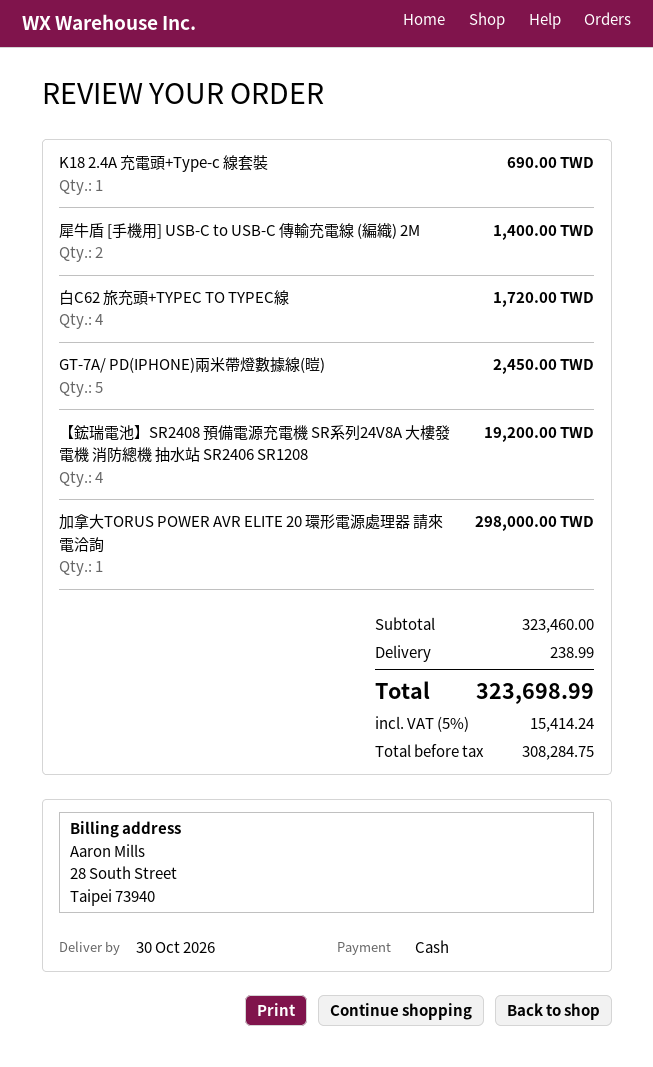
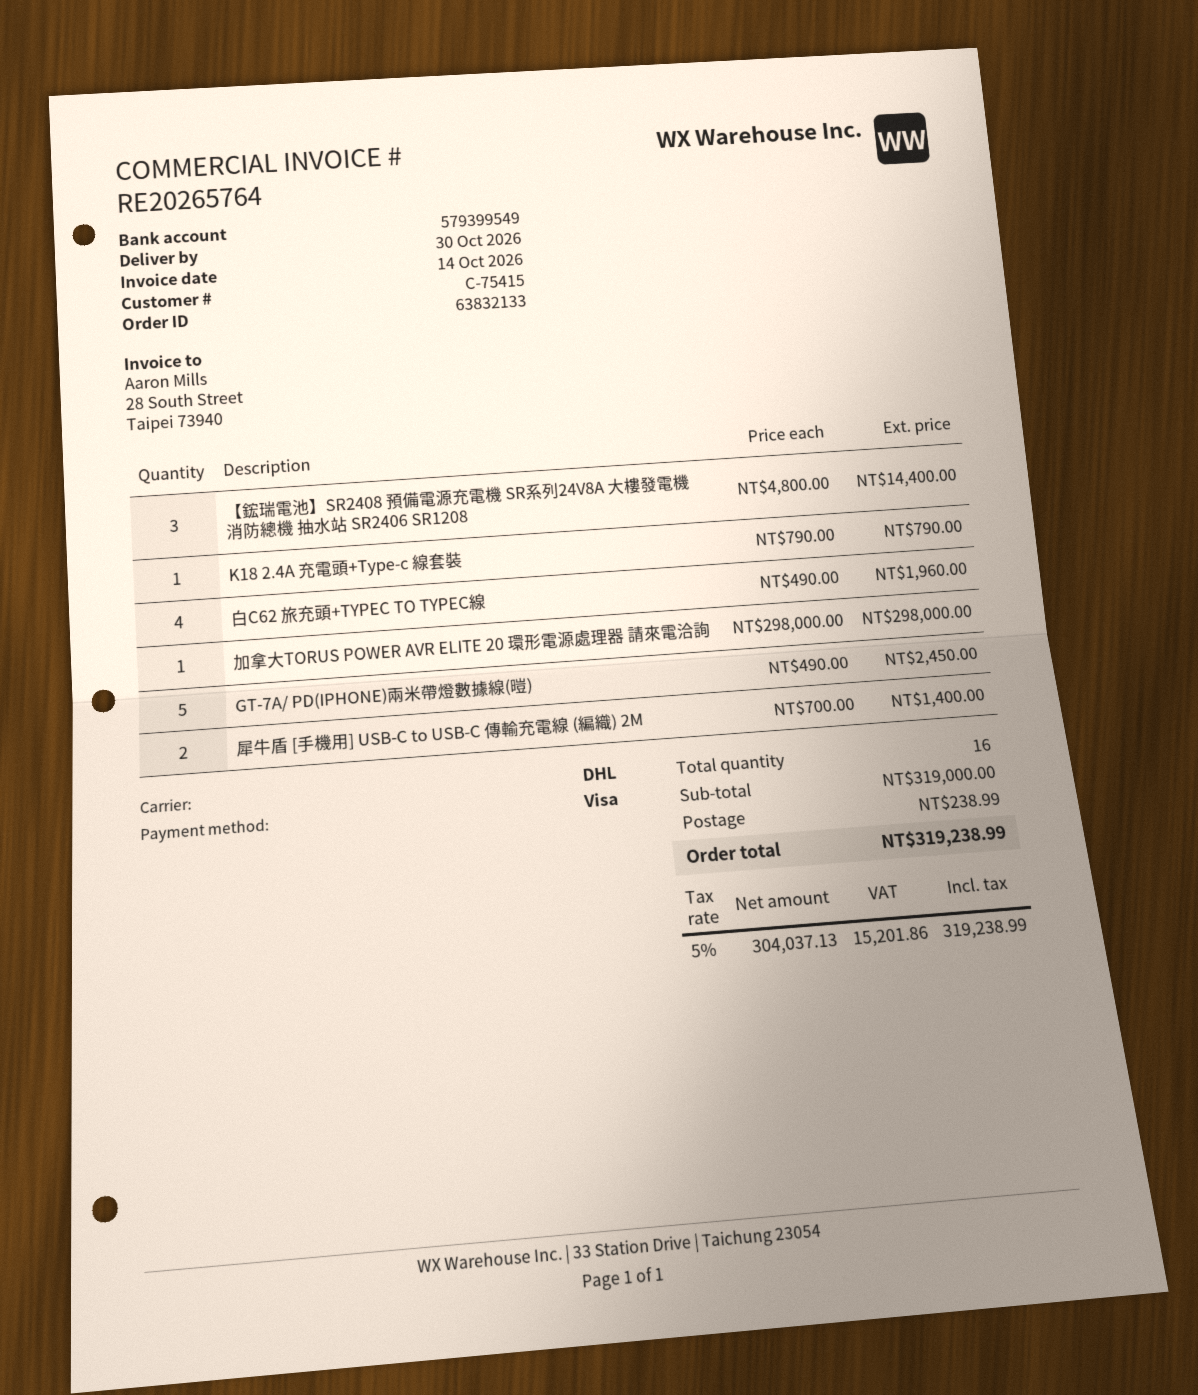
payment method: cash -> Visa
K18 2.4A 充電頭+Type-c 線套裝: 1 for 690.00 -> 1 for 790.00
白C62 旅充頭+TYPEC TO TYPEC線: 4 for 1720.00 -> 4 for 1960.00
【鋐瑞電池】SR2408 預備電源充電機 SR系列24V8A 大樓發電機 消防總機 抽水站 SR2406 SR1208: 4 for 19200.00 -> 3 for 14400.00
subtotal: 323460.00 -> 319000.00
net: 308284.75 -> 304037.13
tax: 5% = 15414.24 -> 5% = 15201.86
total: 323698.99 -> 319238.99

